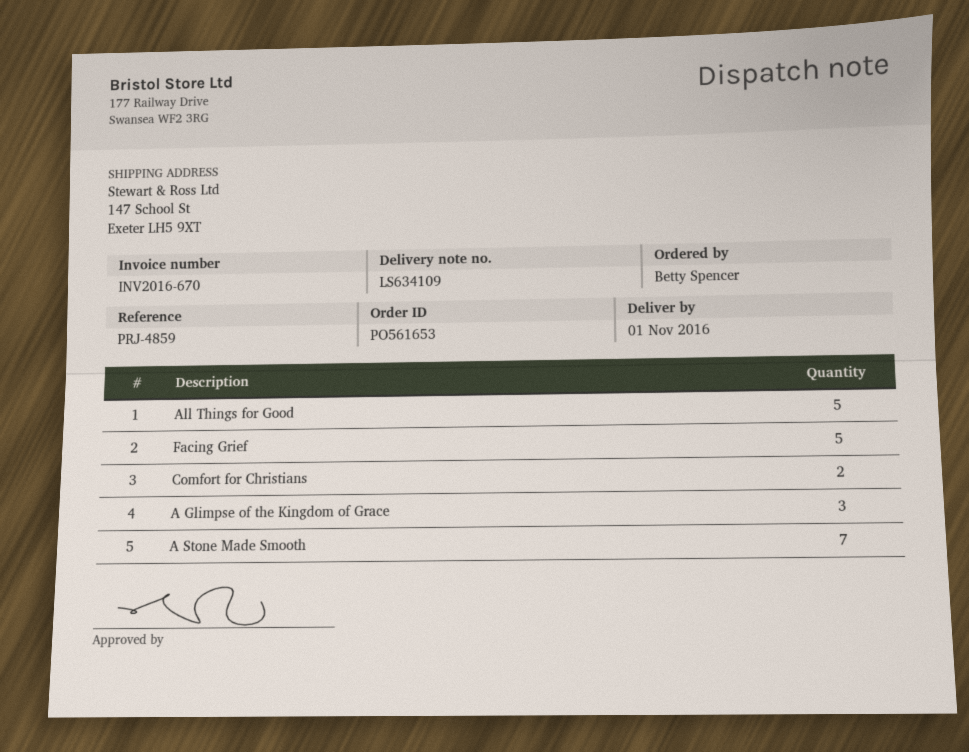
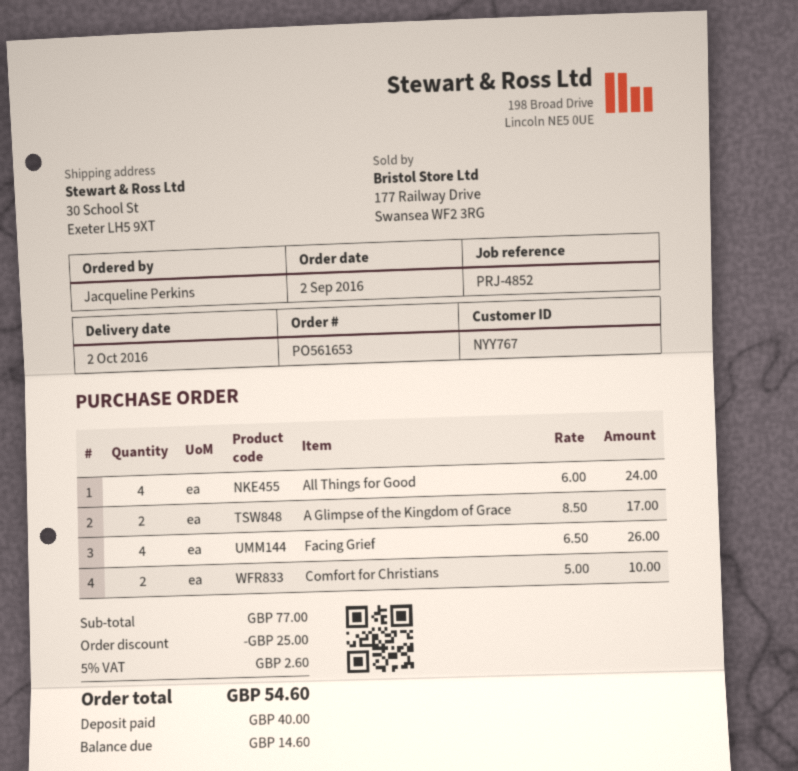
delivery date: 2016-11-01 -> 2016-10-02
reference: PRJ-4859 -> PRJ-4852
ordered by: Betty Spencer -> Jacqueline Perkins
ship to: 147 School St, Exeter LH5 9XT -> 30 School St, Exeter LH5 9XT
All Things for Good: 5 -> 4
Facing Grief: 5 -> 4
A Glimpse of the Kingdom of Grace: 3 -> 2
A Stone Made Smooth: 7 -> none

